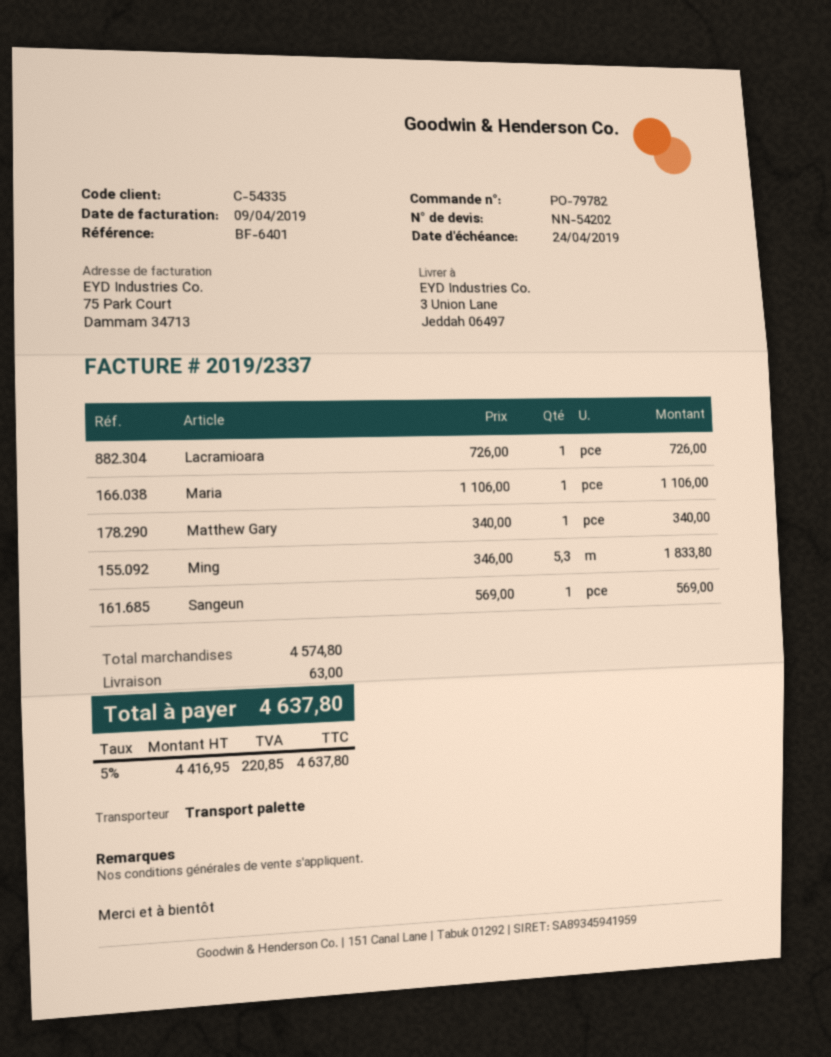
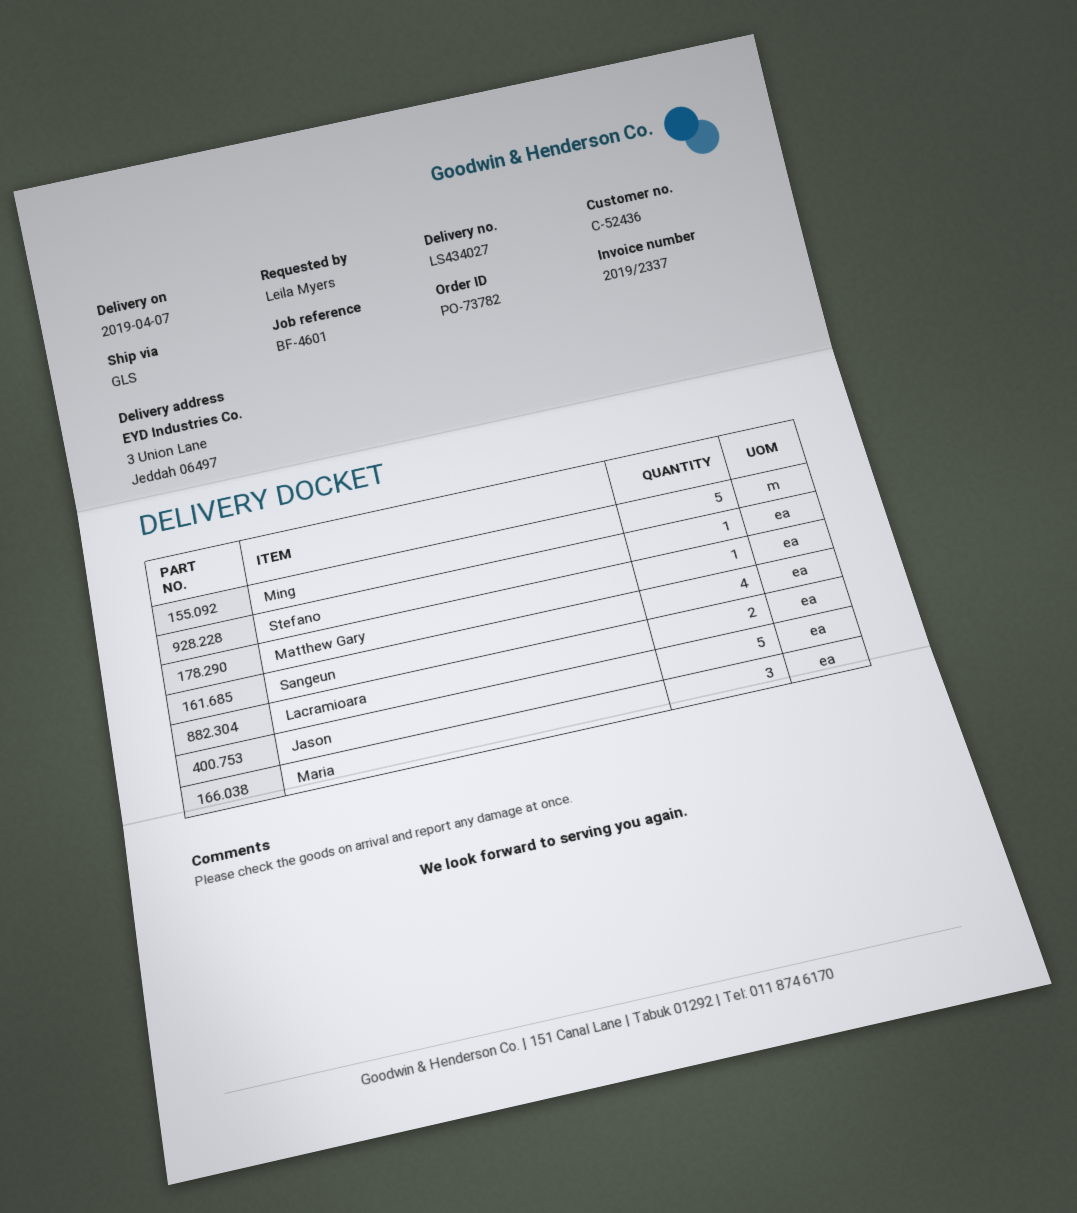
order number: PO-79782 -> PO-73782
customer number: C-54335 -> C-52436
reference: BF-6401 -> BF-4601
shipping method: pallet freight -> GLS
Lacramioara: 1 -> 2
Maria: 1 -> 3
Ming: 5.3 -> 5
Sangeun: 1 -> 4
Stefano: none -> 1
Jason: none -> 5

